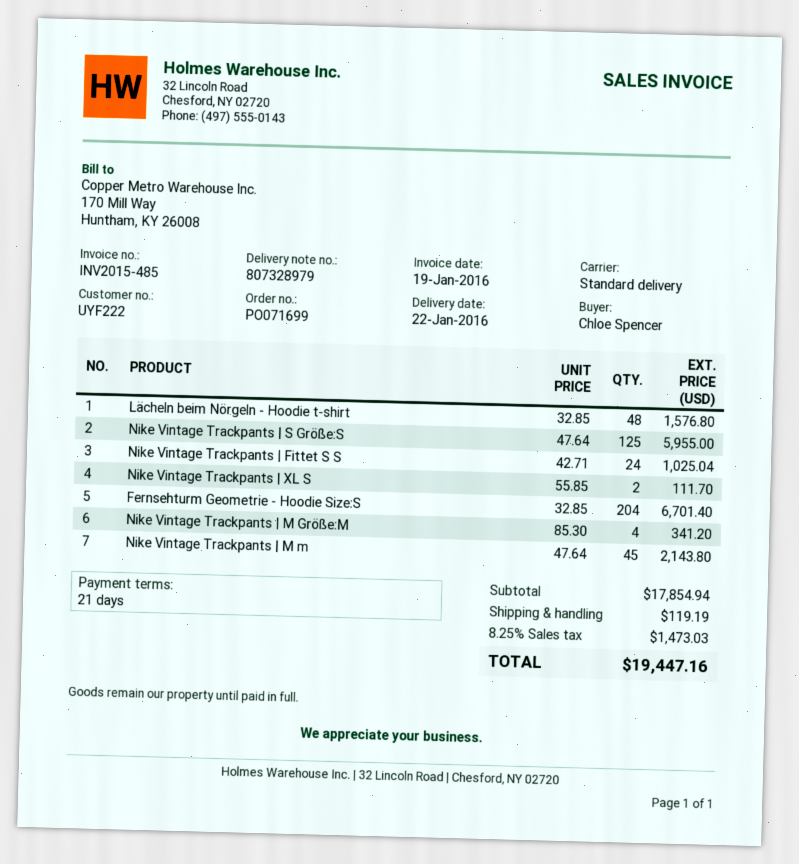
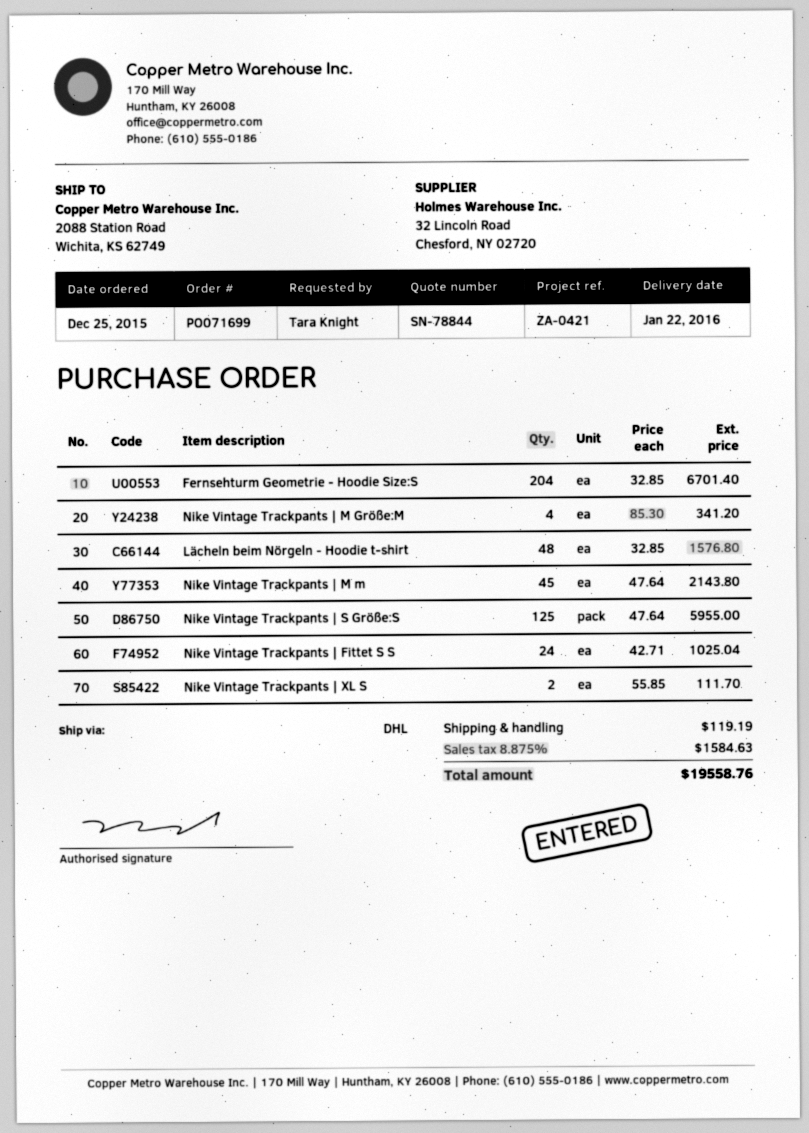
ordered by: Chloe Spencer -> Tara Knight
shipping method: standard -> DHL
tax: 8.25% = 1473.03 -> 8.875% = 1584.63
total: 19447.16 -> 19558.76

